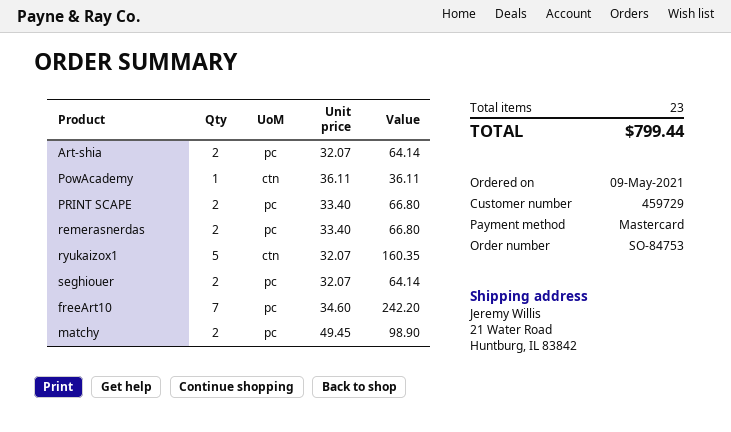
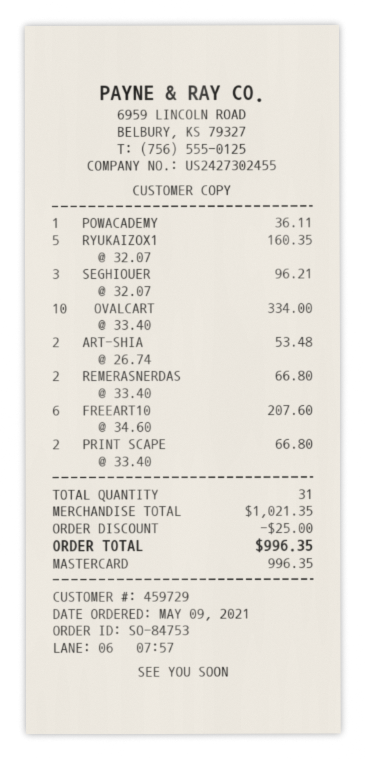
Art-shia: 2 x 32.07 = 64.14 -> 2 x 26.74 = 53.48
seghiouer: 2 x 32.07 = 64.14 -> 3 x 32.07 = 96.21
freeArt10: 7 x 34.60 = 242.20 -> 6 x 34.60 = 207.60
matchy: 2 x 49.45 = 98.90 -> none
OVALCART: none -> 10 x 33.40 = 334.00
total quantity: 23 -> 31
discount: none -> 25.00
total: 799.44 -> 996.35

